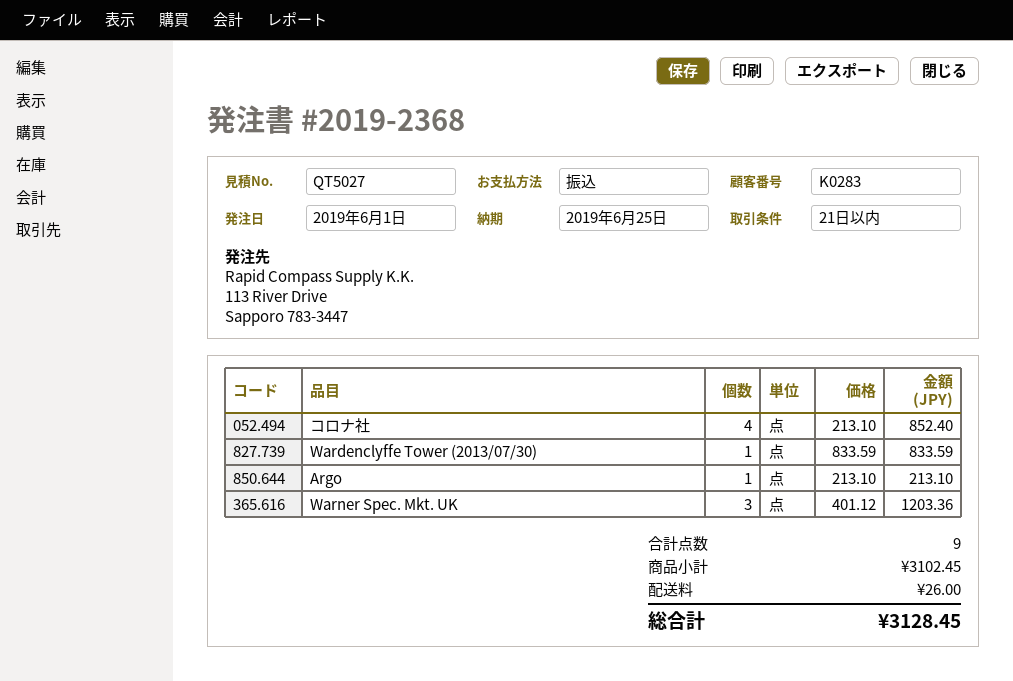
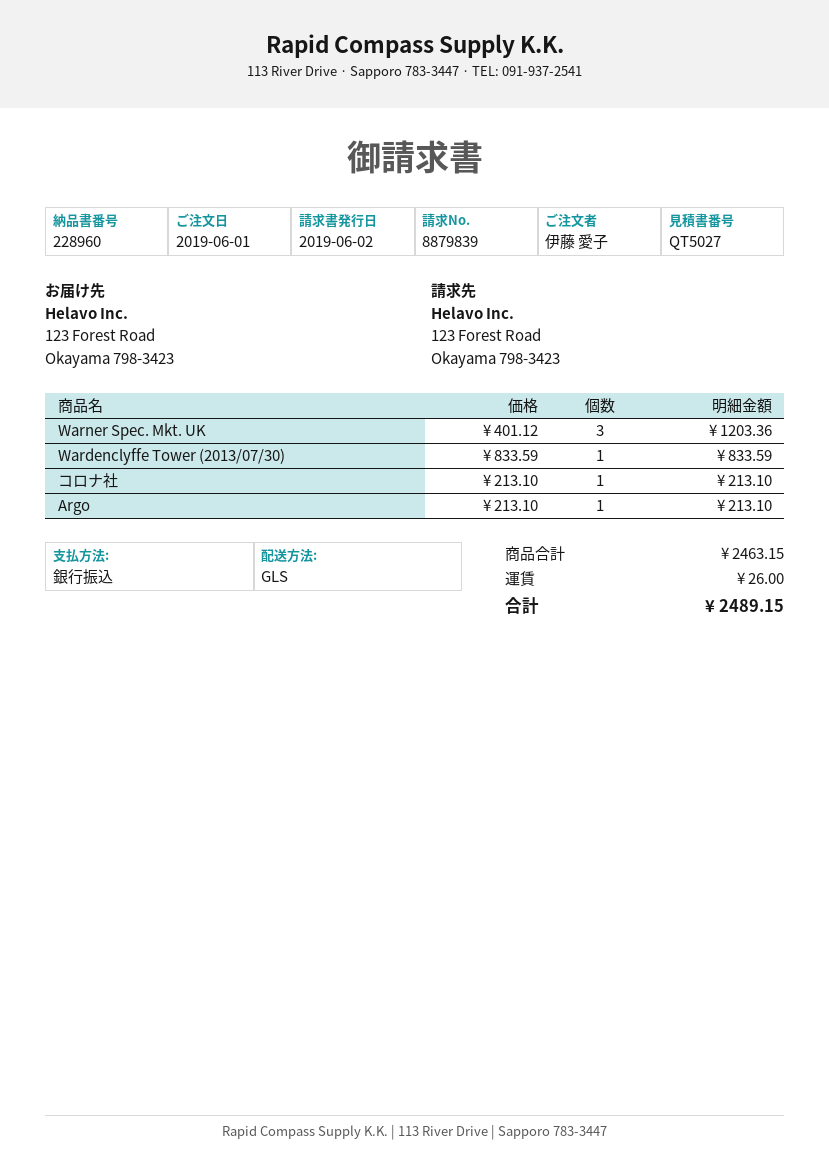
コロナ社: 4 x 213.10 = 852.40 -> 1 x 213.10 = 213.10
subtotal: 3102.45 -> 2463.15
total: 3128.45 -> 2489.15

